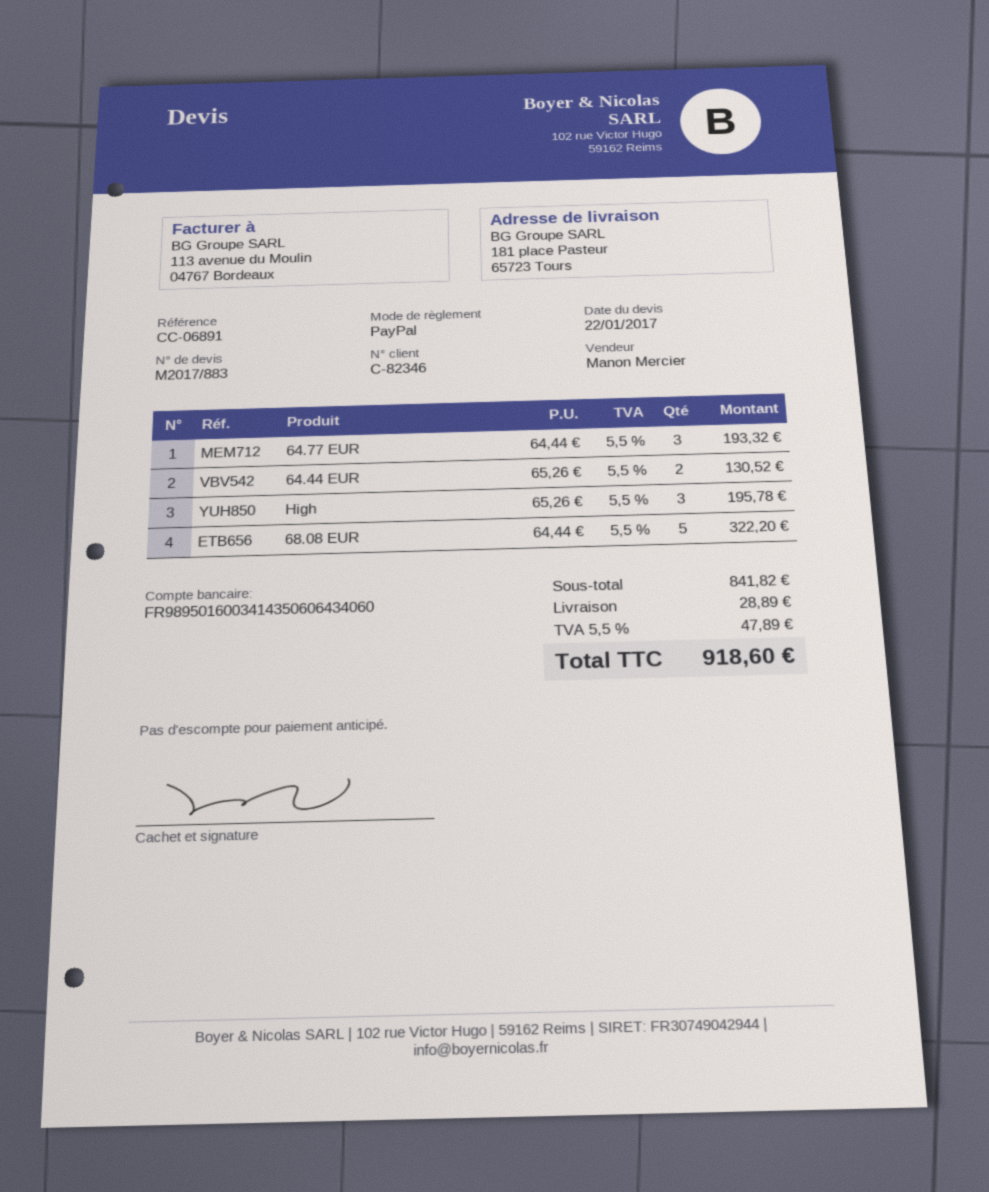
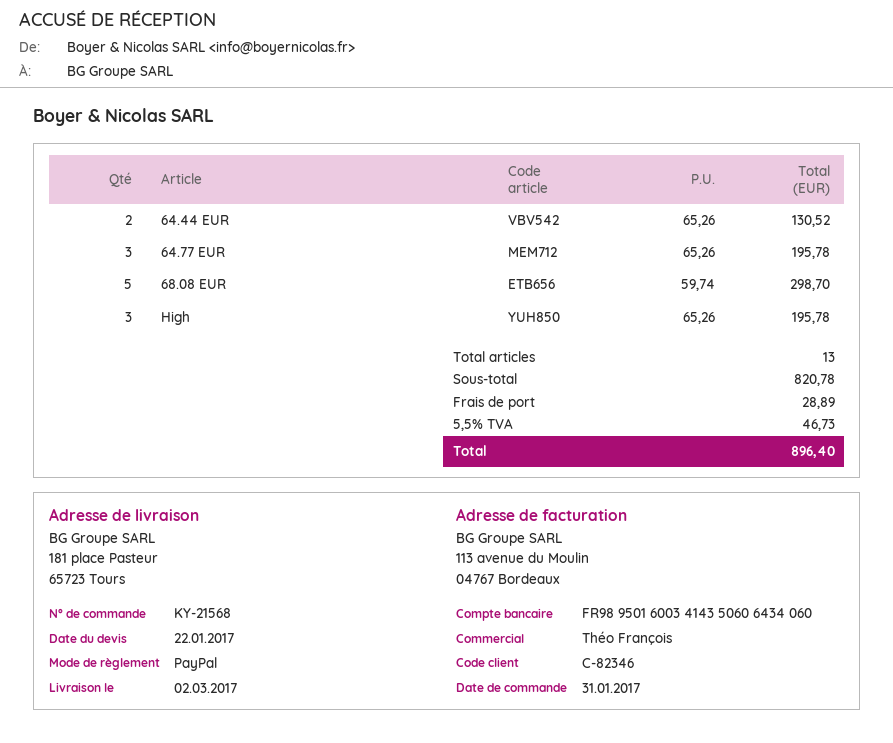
sales rep: Manon Mercier -> Théo François
64.77 EUR: 3 x 64.44 = 193.32 -> 3 x 65.26 = 195.78
68.08 EUR: 5 x 64.44 = 322.20 -> 5 x 59.74 = 298.70
subtotal: 841.82 -> 820.78
tax: 5.5% = 47.89 -> 5.5% = 46.73
total: 918.60 -> 896.40

